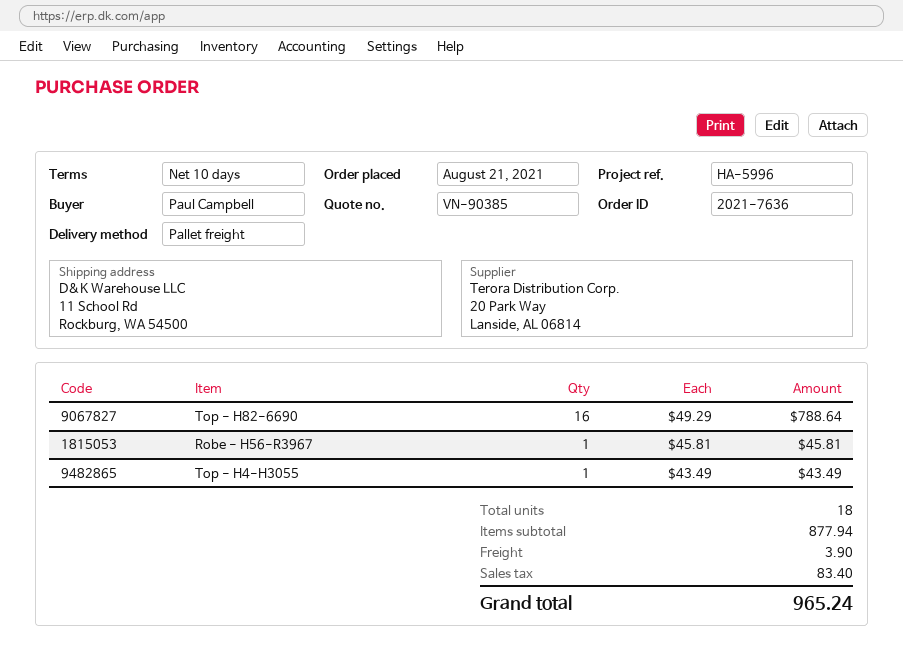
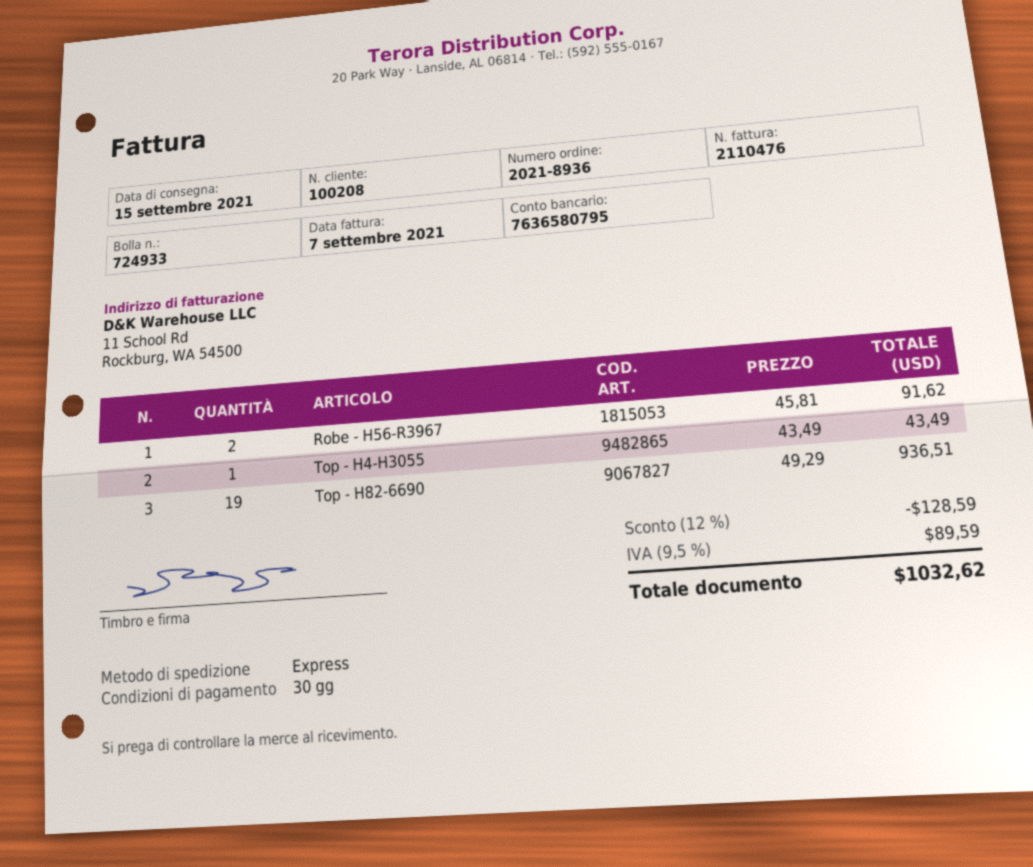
order number: 2021-7636 -> 2021-8936
payment terms: 10 days -> 30 days
shipping method: pallet freight -> express
Top - H82-6690: 16 x 49.29 = 788.64 -> 19 x 49.29 = 936.51
Robe - H56-R3967: 1 x 45.81 = 45.81 -> 2 x 45.81 = 91.62
discount: none -> 12% = 128.59
shipping: 3.90 -> none
tax: 83.40 -> 89.59
total: 965.24 -> 1032.62

